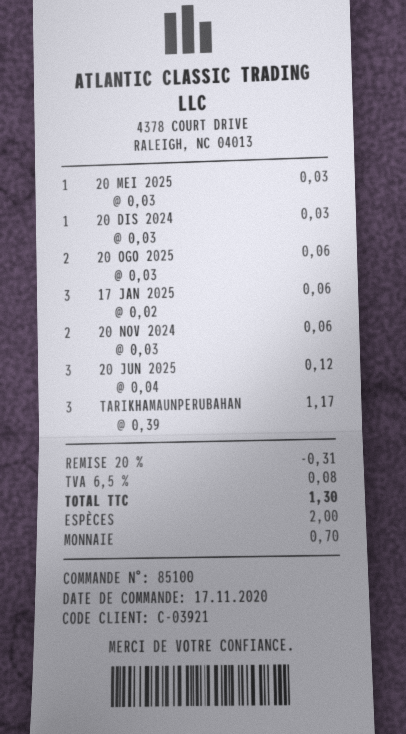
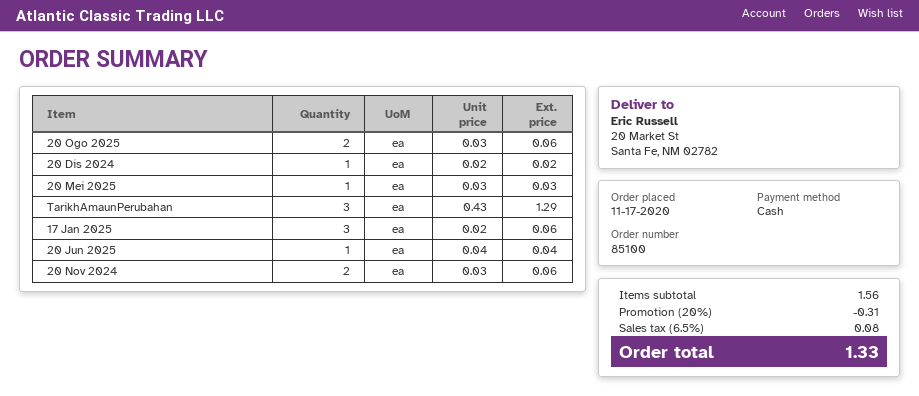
20 DIS 2024: 1 x 0.03 = 0.03 -> 1 x 0.02 = 0.02
20 JUN 2025: 3 x 0.04 = 0.12 -> 1 x 0.04 = 0.04
TARIKHAMAUNPERUBAHAN: 3 x 0.39 = 1.17 -> 3 x 0.43 = 1.29
total: 1.30 -> 1.33

